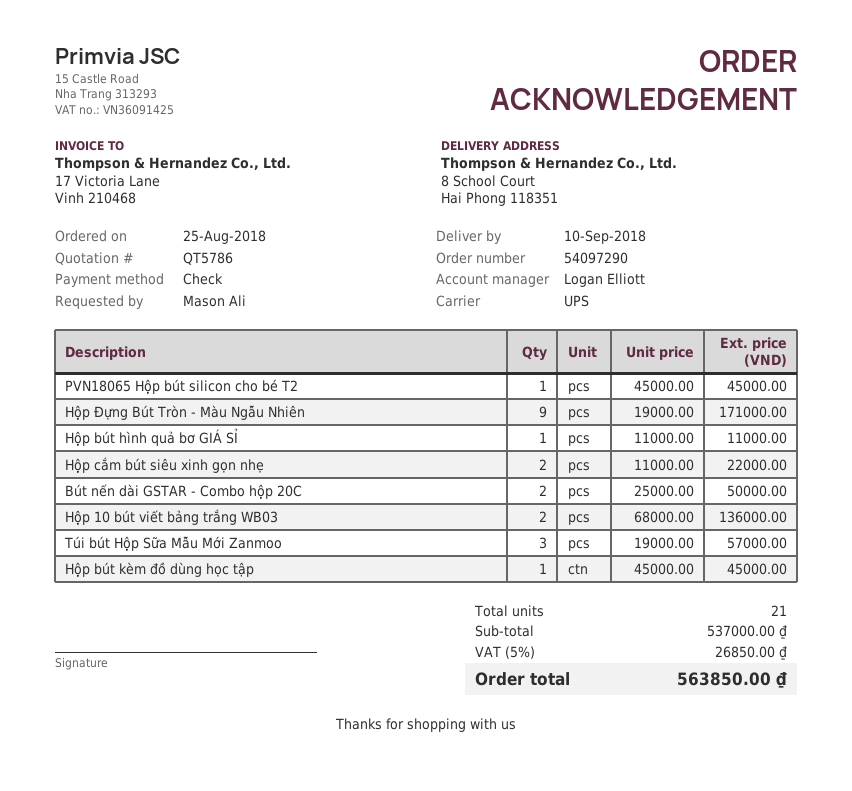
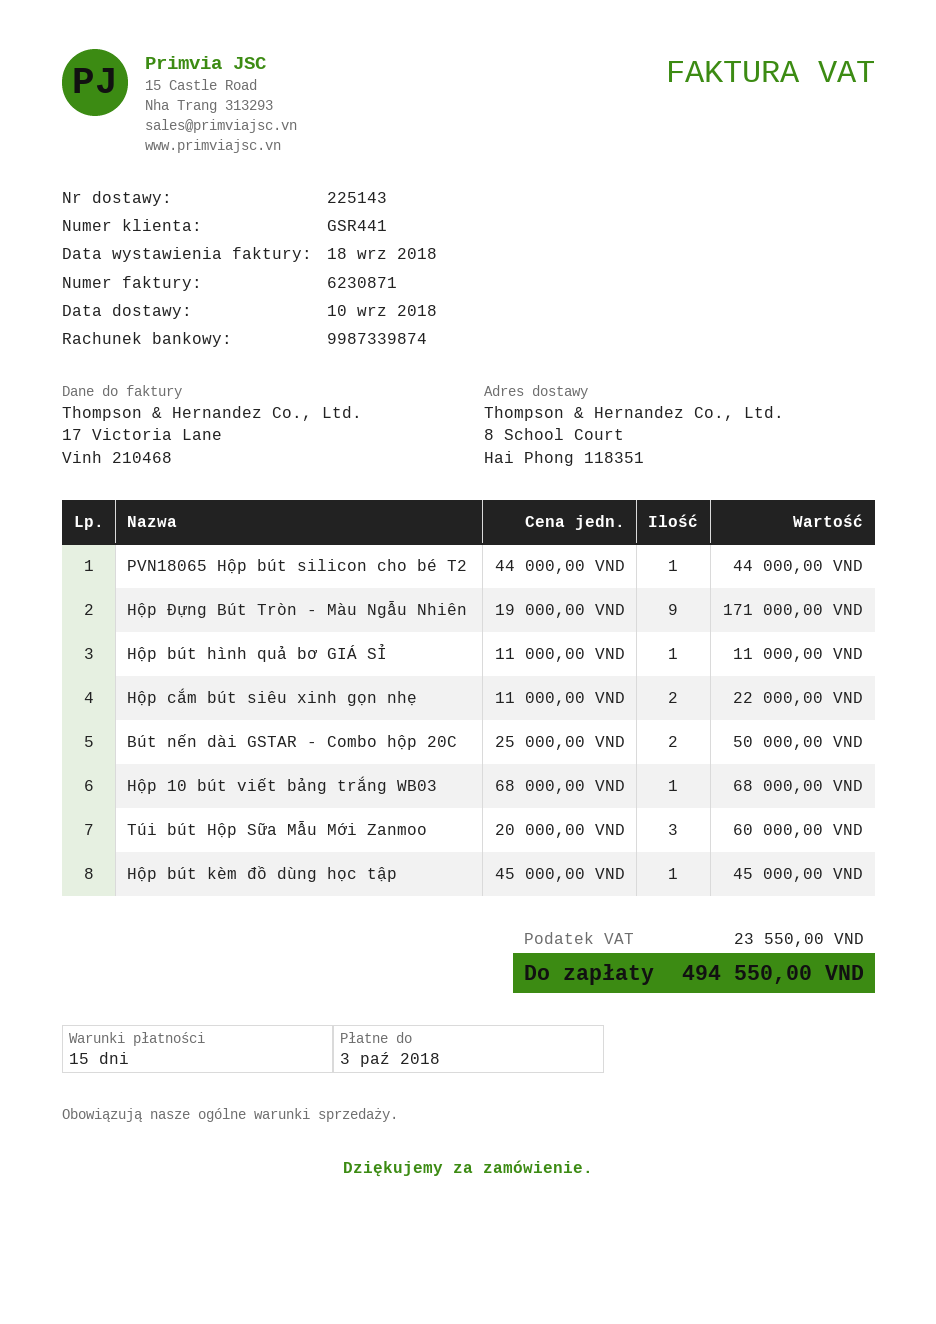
PVN18065 Hộp bút silicon cho bé T2: 1 x 45000.00 = 45000.00 -> 1 x 44000.00 = 44000.00
Hộp 10 bút viết bảng trắng WB03: 2 x 68000.00 = 136000.00 -> 1 x 68000.00 = 68000.00
Túi bút Hộp Sữa Mẫu Mới Zanmoo: 3 x 19000.00 = 57000.00 -> 3 x 20000.00 = 60000.00
tax: 26850.00 -> 23550.00
total: 563850.00 -> 494550.00

